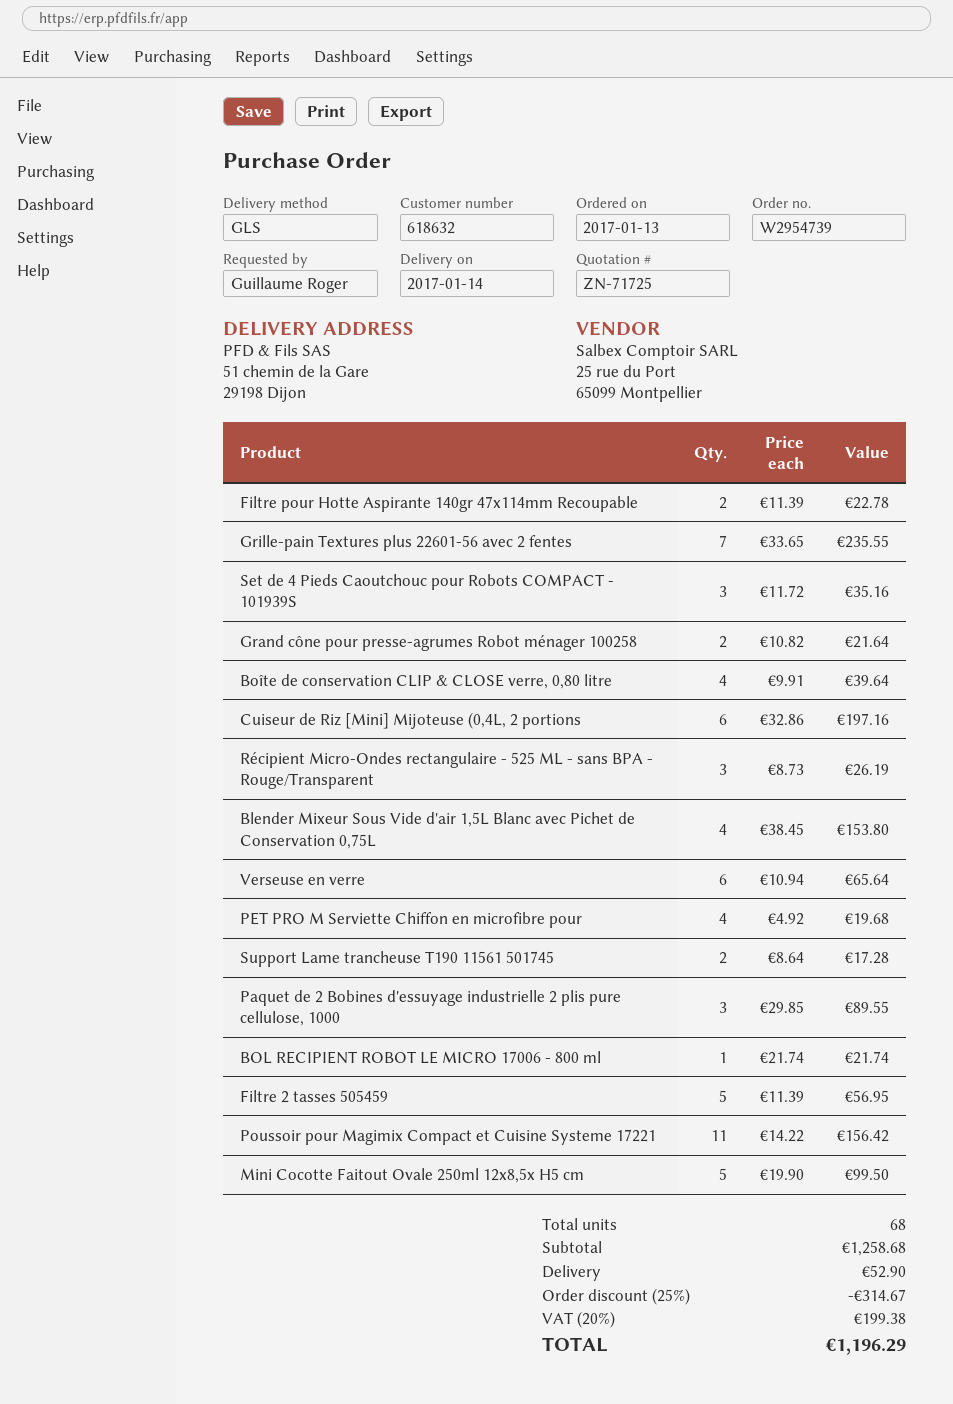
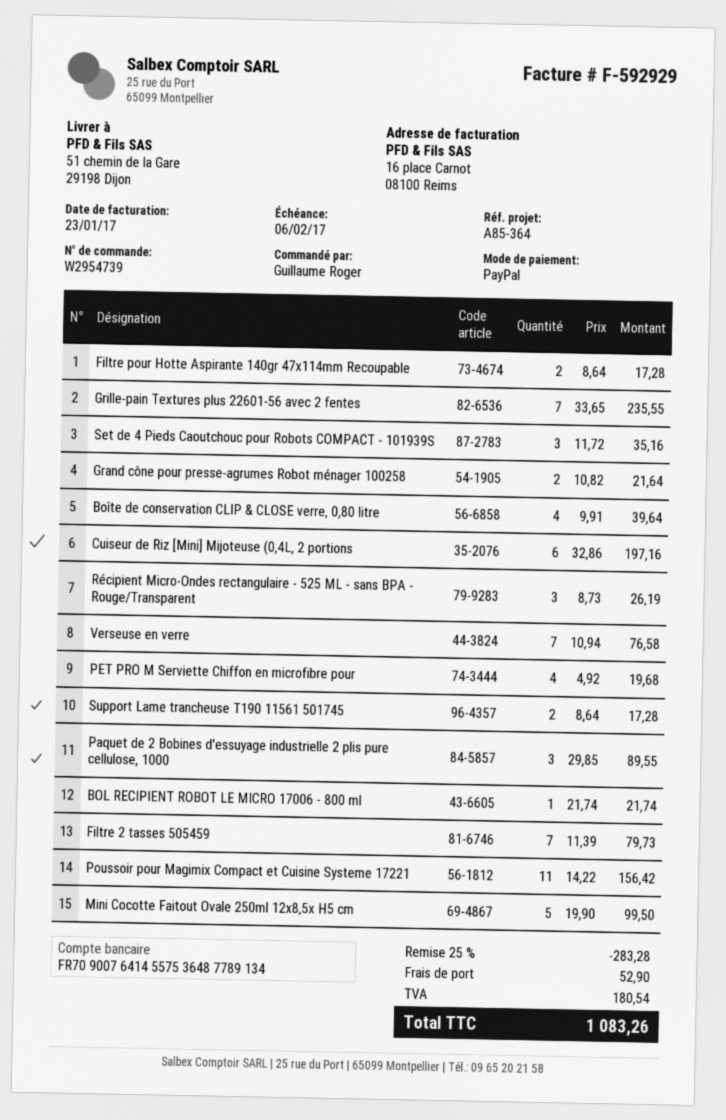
Filtre pour Hotte Aspirante 140gr 47x114mm Recoupable: 2 x 11.39 = 22.78 -> 2 x 8.64 = 17.28
Blender Mixeur Sous Vide d'air 1,5L Blanc avec Pichet de Conservation 0,75L: 4 x 38.45 = 153.80 -> none
Verseuse en verre: 6 x 10.94 = 65.64 -> 7 x 10.94 = 76.58
Filtre 2 tasses 505459: 5 x 11.39 = 56.95 -> 7 x 11.39 = 79.73
discount: 25% = 314.67 -> 25% = 283.28
tax: 199.38 -> 180.54
total: 1196.29 -> 1083.26

